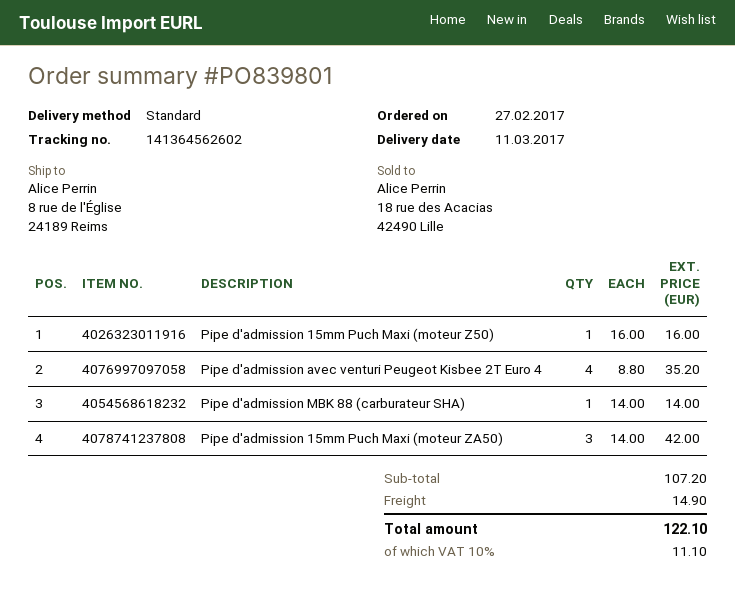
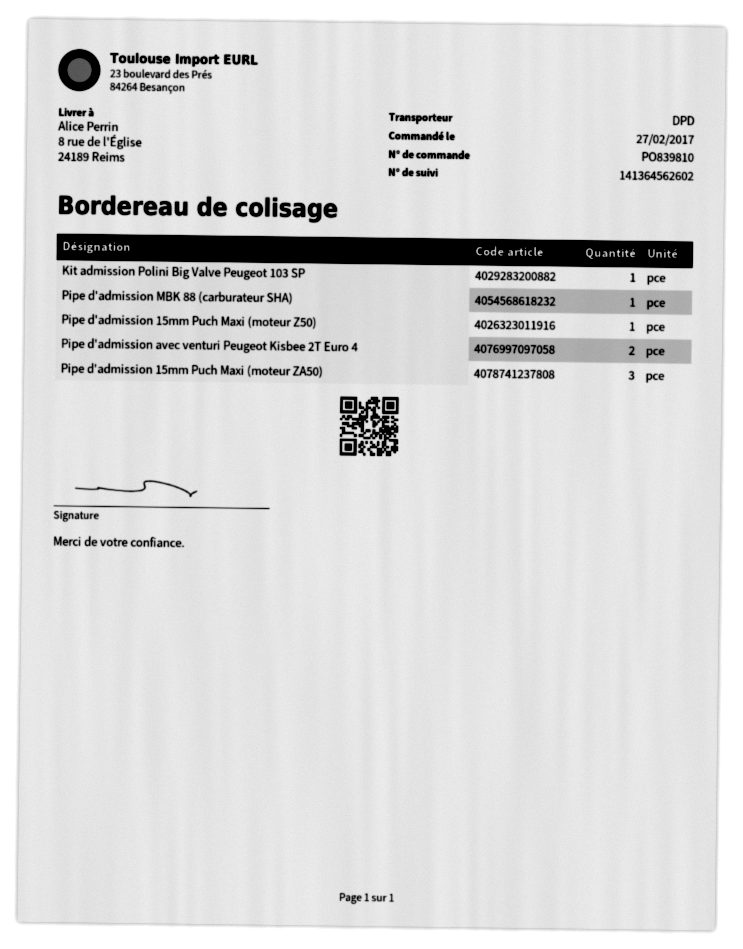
order number: PO839801 -> PO839810
shipping method: standard -> DPD
Pipe d'admission avec venturi Peugeot Kisbee 2T Euro 4: 4 -> 2
Kit admission Polini Big Valve Peugeot 103 SP: none -> 1

